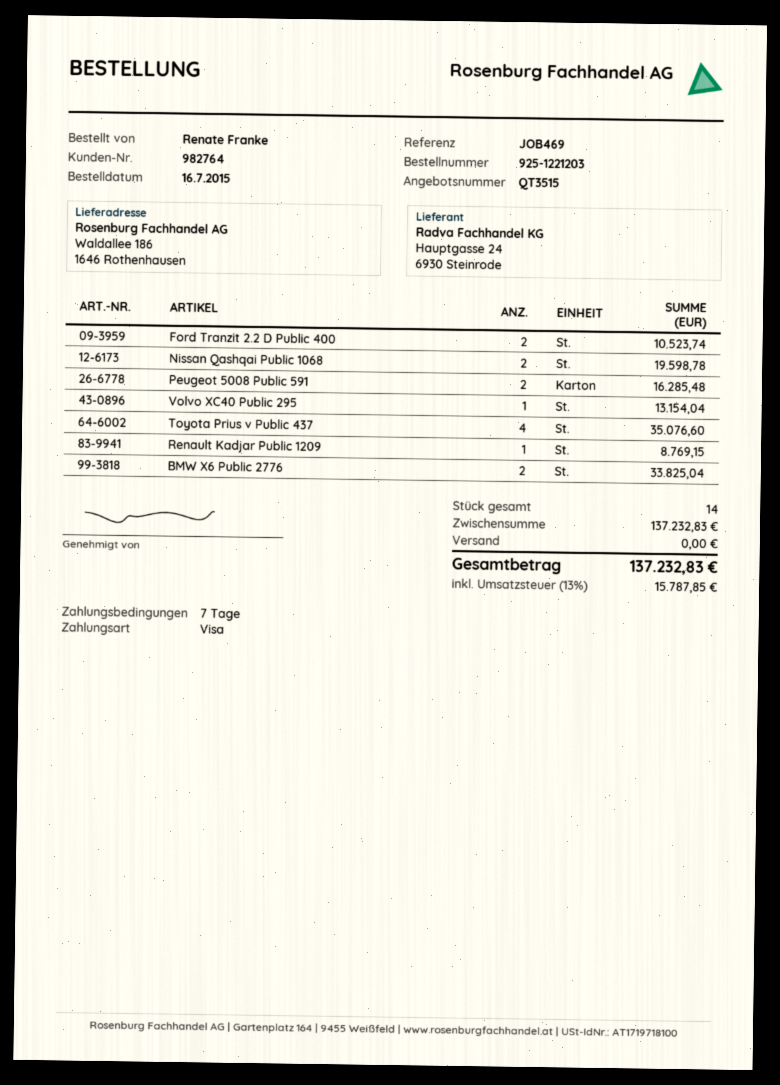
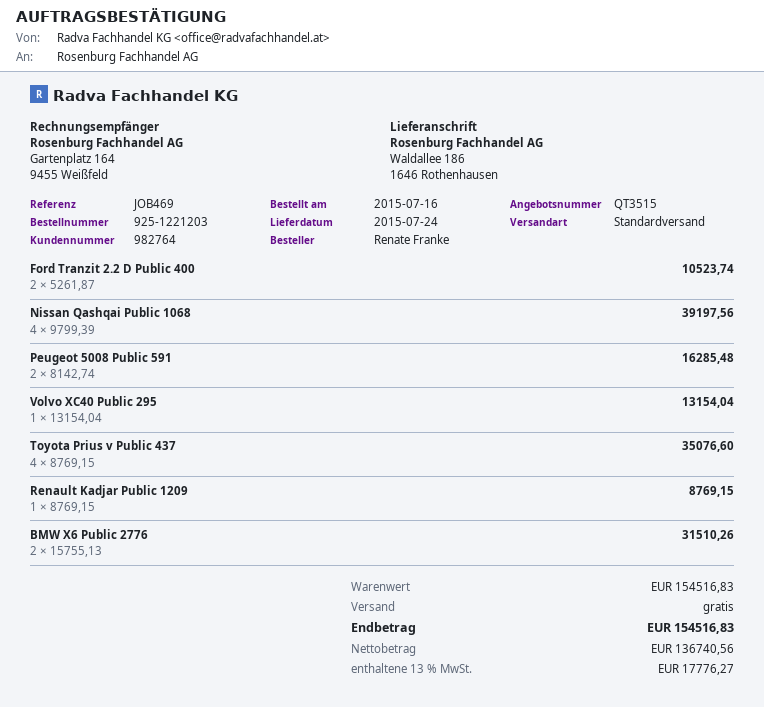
Nissan Qashqai Public 1068: 2 for 19598.78 -> 4 for 39197.56
BMW X6 Public 2776: 2 for 33825.04 -> 2 for 31510.26
subtotal: 137232.83 -> 154516.83
tax: 13% = 15787.85 -> 13% = 17776.27
total: 137232.83 -> 154516.83

